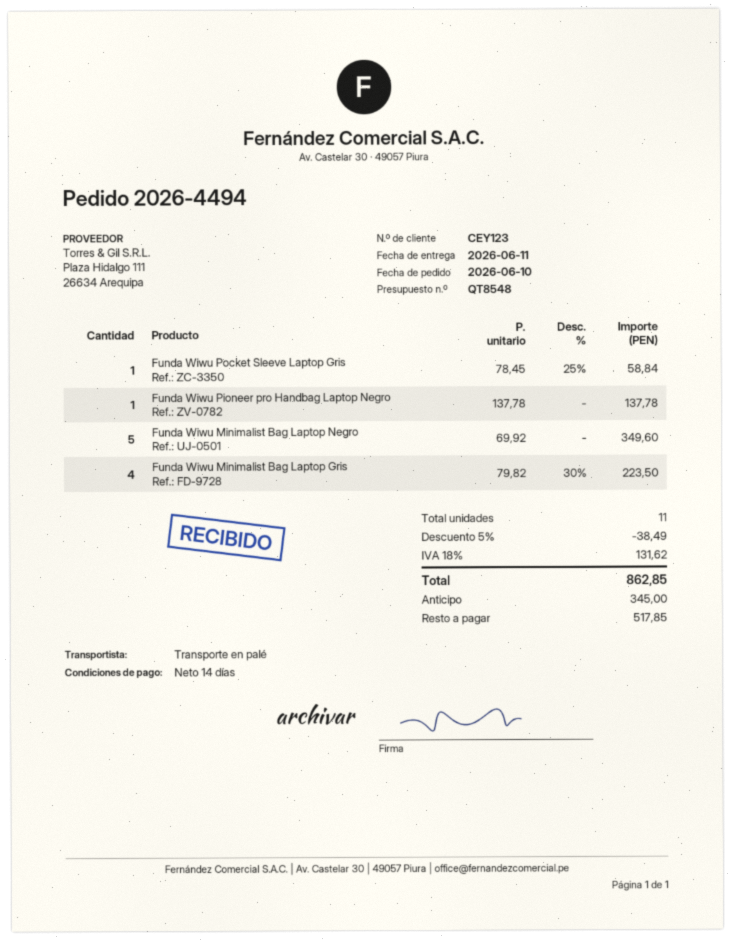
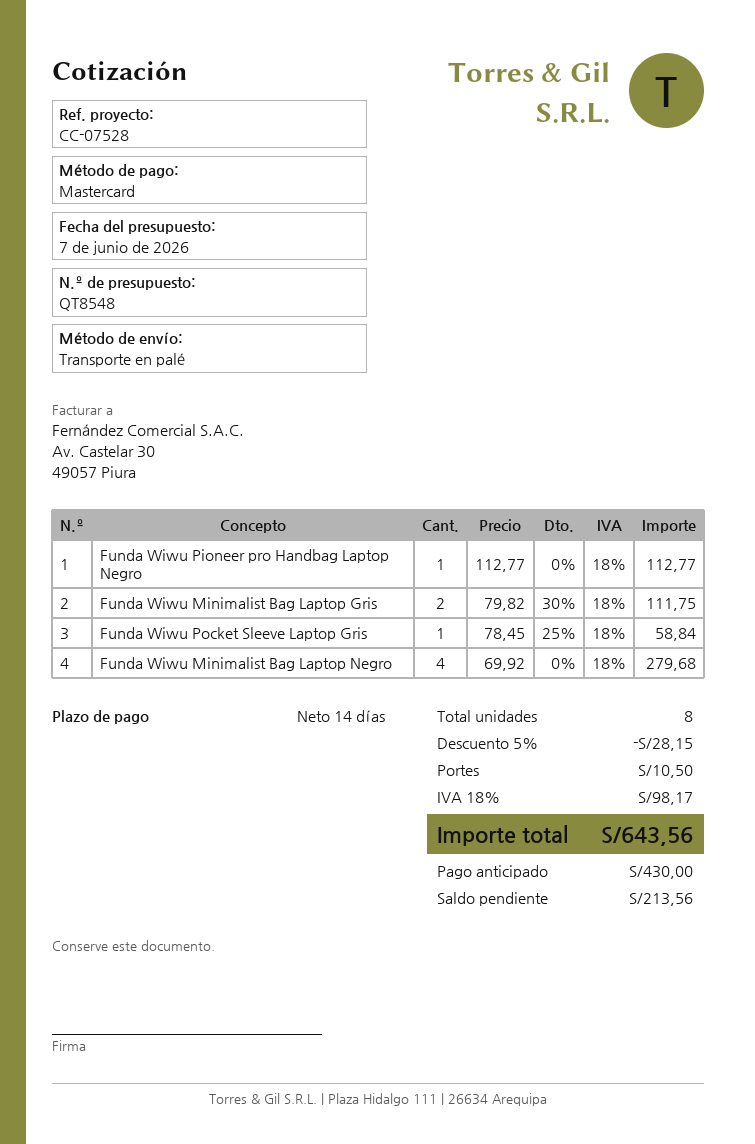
Funda Wiwu Pioneer pro Handbag Laptop Negro: 1 x 137.78 = 137.78 -> 1 x 112.77 = 112.77
Funda Wiwu Minimalist Bag Laptop Negro: 5 x 69.92 = 349.60 -> 4 x 69.92 = 279.68
Funda Wiwu Minimalist Bag Laptop Gris: 4 x 79.82 - 30% = 223.50 -> 2 x 79.82 - 30% = 111.75
total quantity: 11 -> 8
discount: 5% = 38.49 -> 5% = 28.15
shipping: none -> 10.50
tax: 18% = 131.62 -> 18% = 98.17
total: 862.85 -> 643.56
deposit: 345.00 -> 430.00
balance: 517.85 -> 213.56

